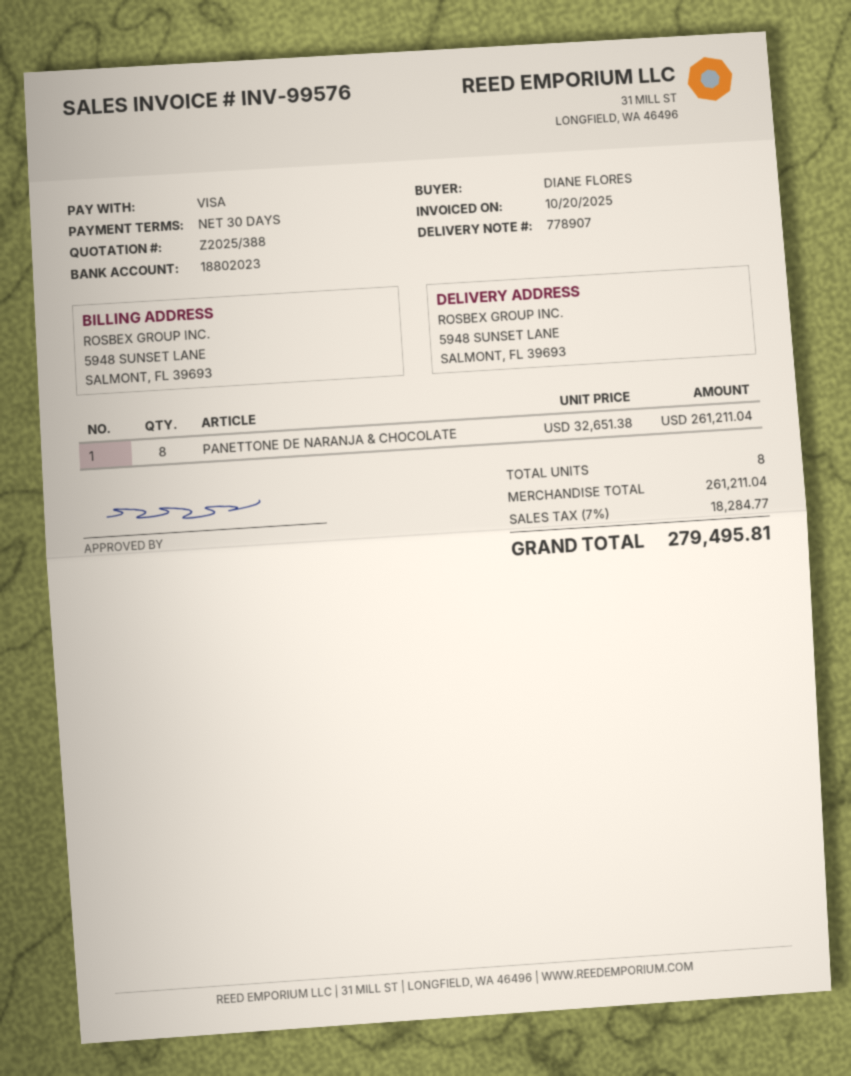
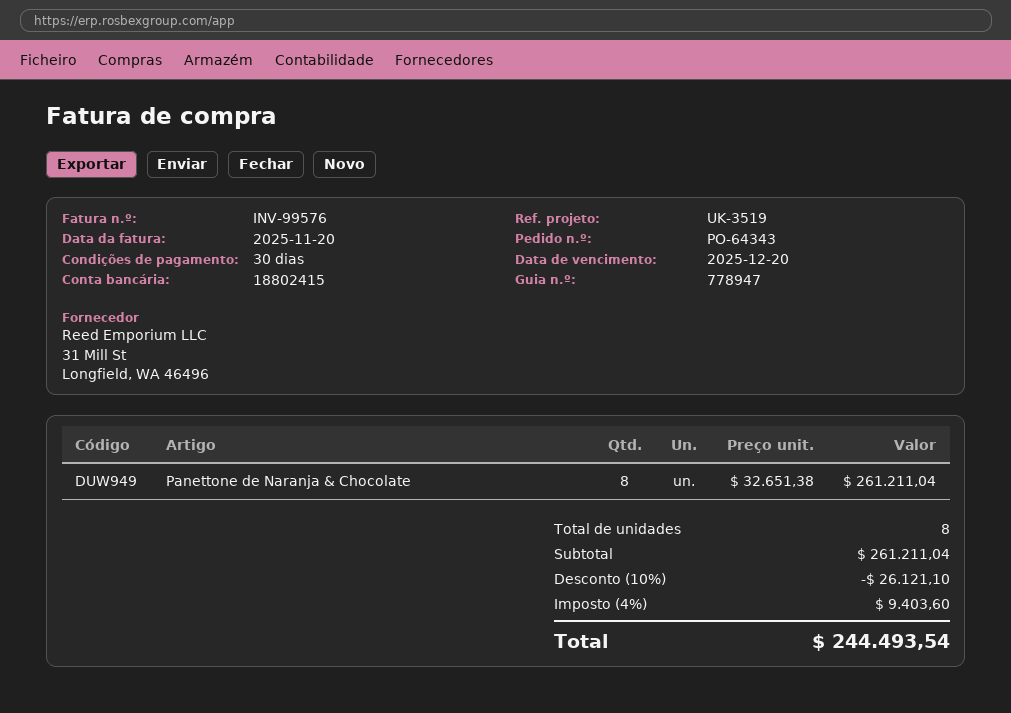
delivery note number: 778907 -> 778947
invoice date: 2025-10-20 -> 2025-11-20
bank account: 18802023 -> 18802415
discount: none -> 10% = 26121.10
tax: 7% = 18284.77 -> 4% = 9403.60
total: 279495.81 -> 244493.54

